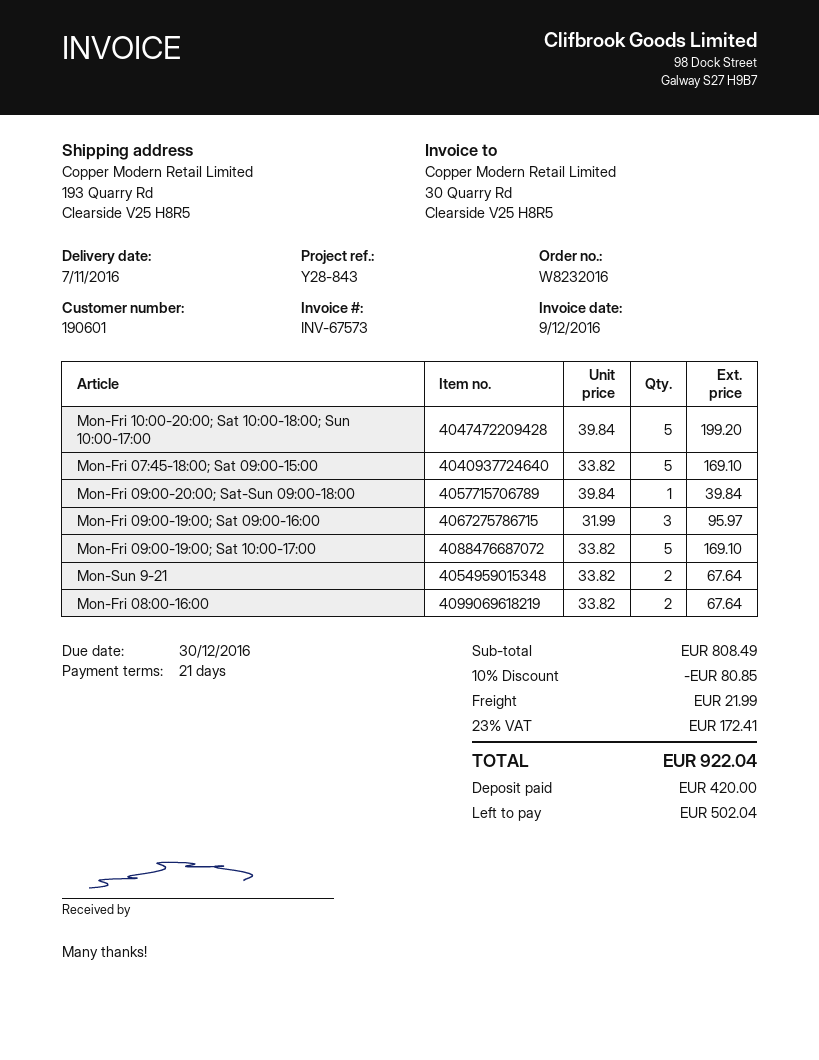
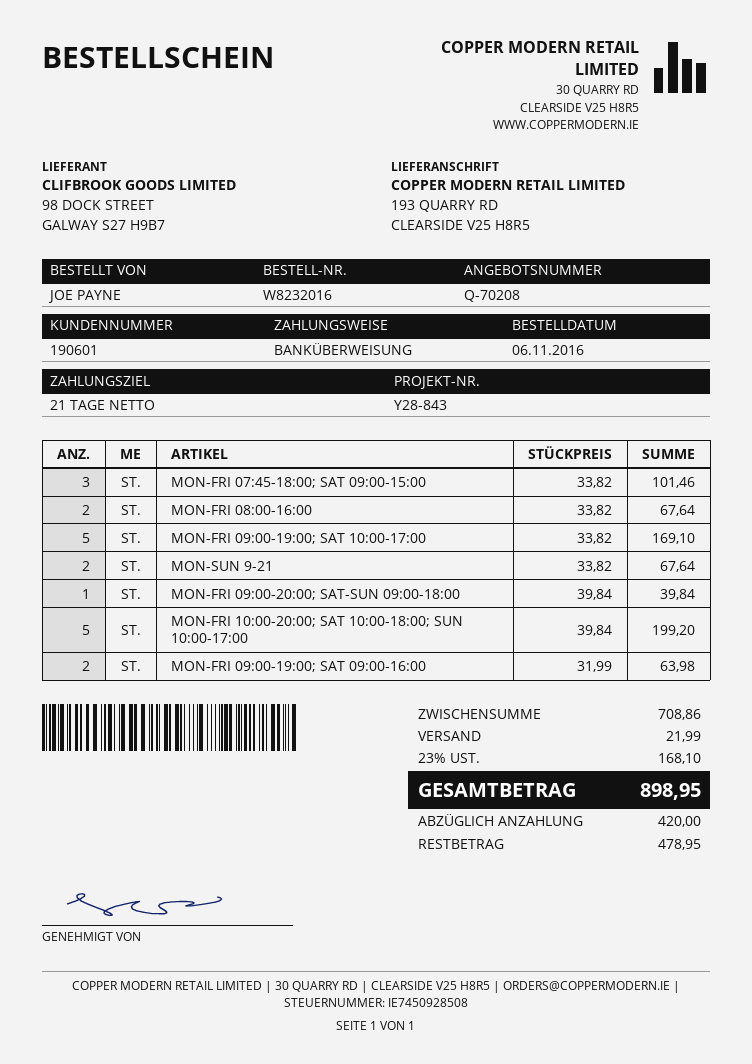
Mon-Fri 07:45-18:00; Sat 09:00-15:00: 5 x 33.82 = 169.10 -> 3 x 33.82 = 101.46
Mon-Fri 09:00-19:00; Sat 09:00-16:00: 3 x 31.99 = 95.97 -> 2 x 31.99 = 63.98
subtotal: 808.49 -> 708.86
discount: 10% = 80.85 -> none
tax: 23% = 172.41 -> 23% = 168.10
total: 922.04 -> 898.95
balance: 502.04 -> 478.95

